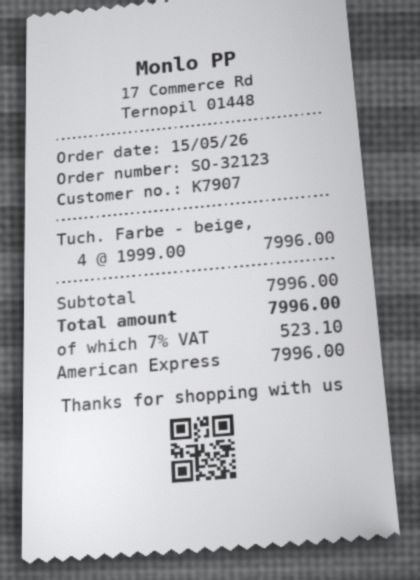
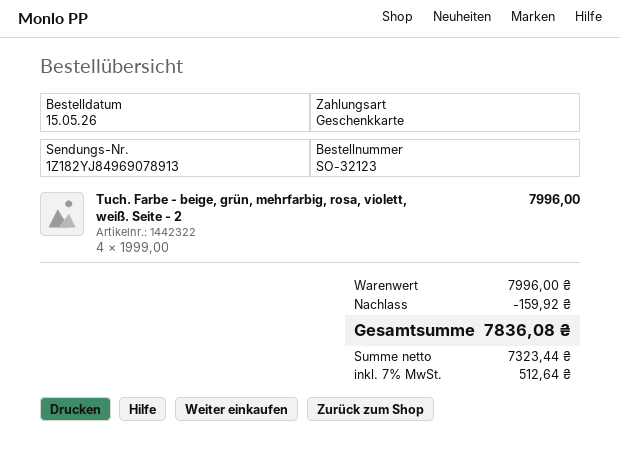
payment method: American Express -> gift card
discount: none -> 159.92
tax: 7% = 523.10 -> 7% = 512.64
total: 7996.00 -> 7836.08

